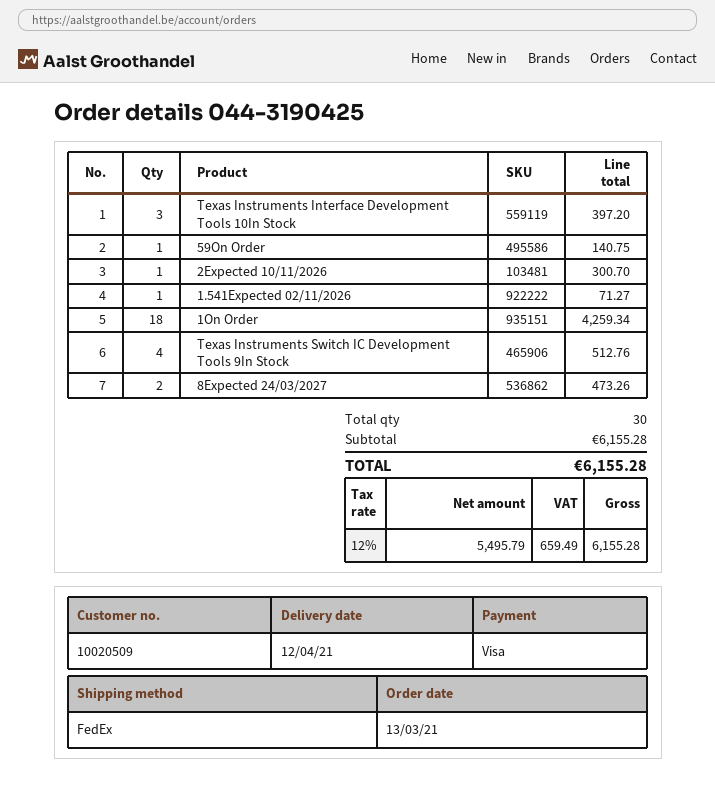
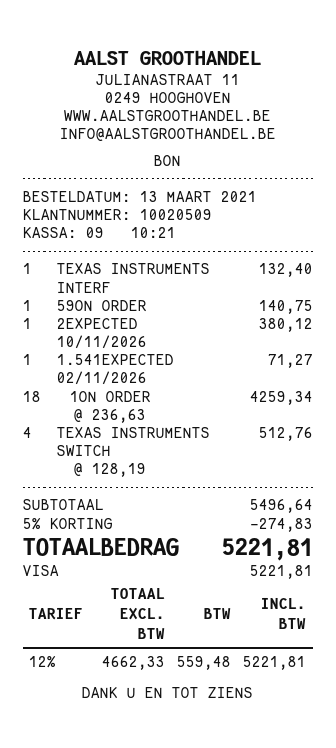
Texas Instruments Interface Development Tools 10In Stock: 3 for 397.20 -> 1 for 132.40
2Expected 10/11/2026: 1 for 300.70 -> 1 for 380.12
8Expected 24/03/2027: 2 for 473.26 -> none
subtotal: 6155.28 -> 5496.64
discount: none -> 5% = 274.83
net: 5495.79 -> 4662.33
tax: 12% = 659.49 -> 12% = 559.48
total: 6155.28 -> 5221.81

